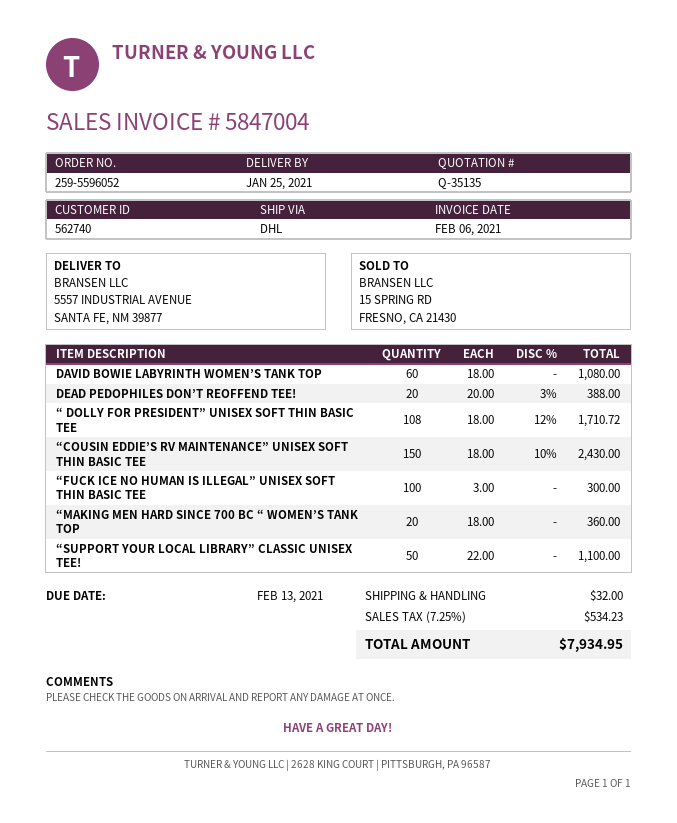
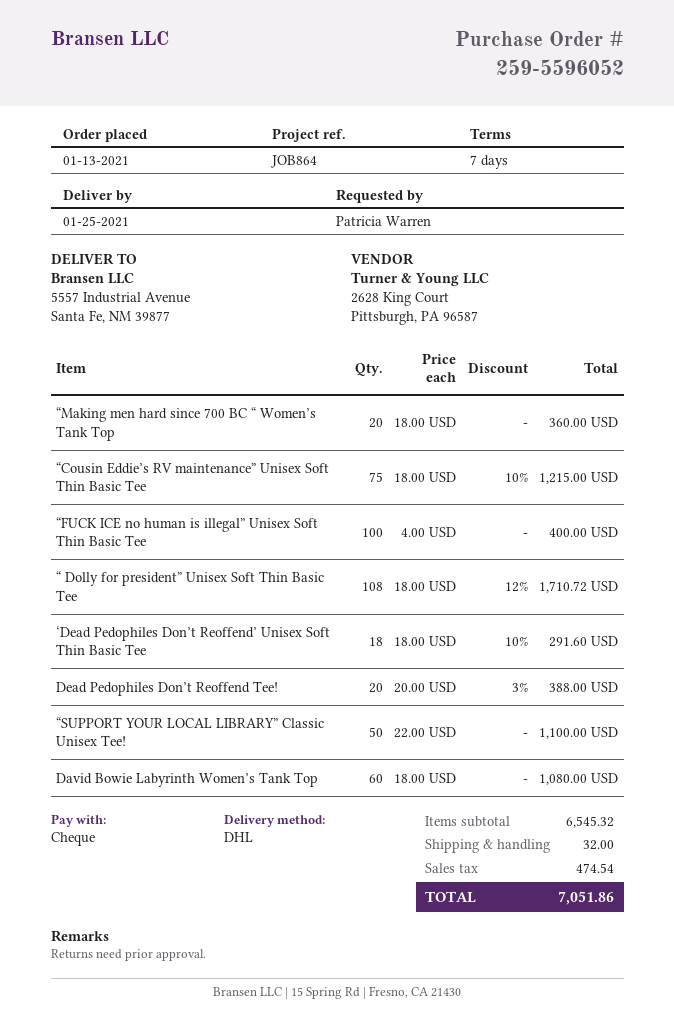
“COUSIN EDDIE’S RV MAINTENANCE” UNISEX SOFT THIN BASIC TEE: 150 x 18.00 - 10% = 2430.00 -> 75 x 18.00 - 10% = 1215.00
“FUCK ICE NO HUMAN IS ILLEGAL” UNISEX SOFT THIN BASIC TEE: 100 x 3.00 = 300.00 -> 100 x 4.00 = 400.00
‘Dead Pedophiles Don’t Reoffend’ Unisex Soft Thin Basic Tee: none -> 18 x 18.00 - 10% = 291.60
tax: 534.23 -> 474.54
total: 7934.95 -> 7051.86

